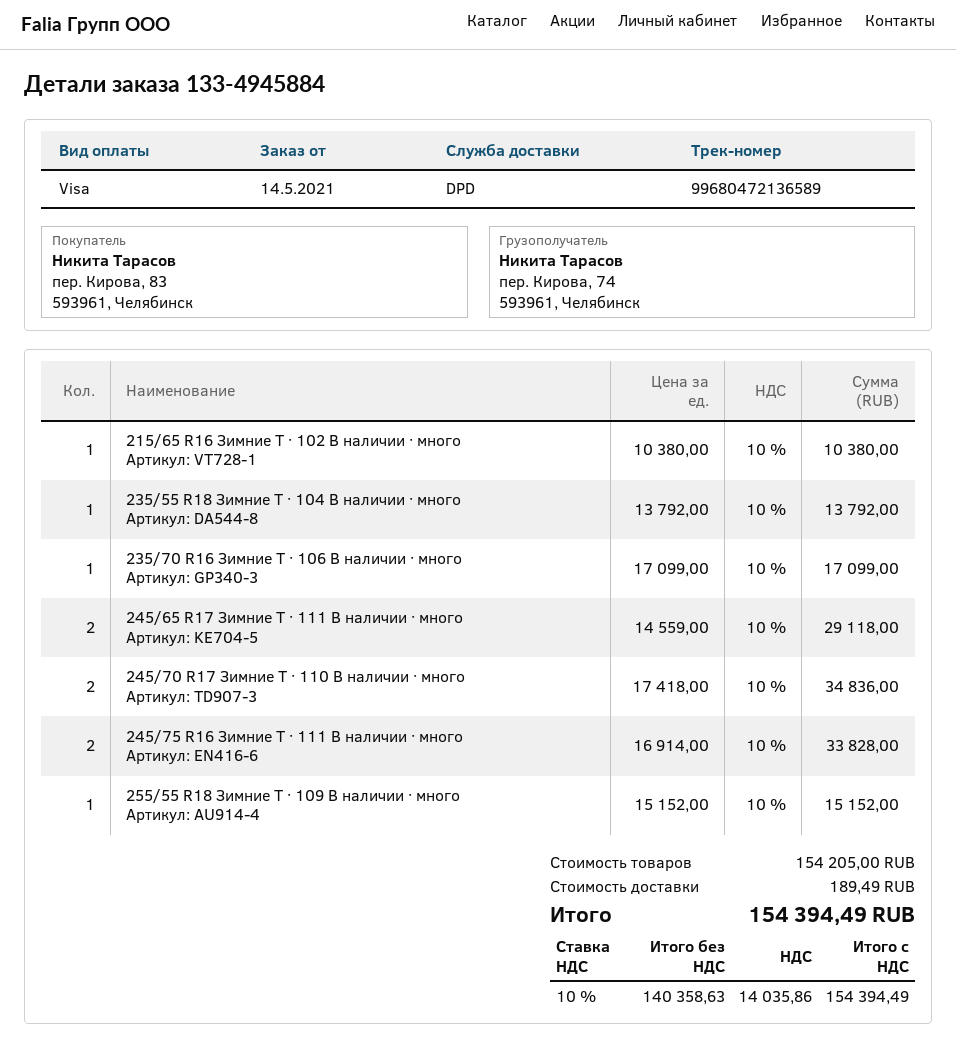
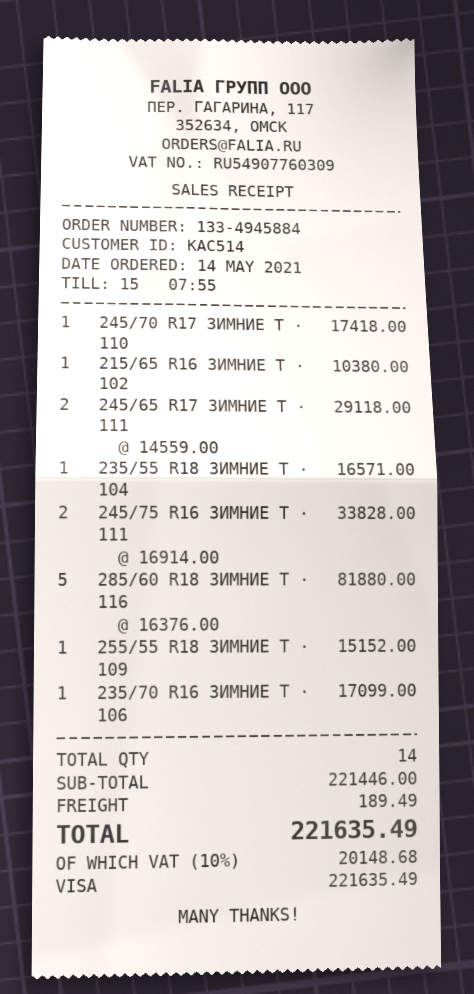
235/55 R18 Зимние T · 104 В наличии · много: 1 x 13792.00 = 13792.00 -> 1 x 16571.00 = 16571.00
245/70 R17 Зимние T · 110 В наличии · много: 2 x 17418.00 = 34836.00 -> 1 x 17418.00 = 17418.00
285/60 R18 ЗИМНИЕ T · 116: none -> 5 x 16376.00 = 81880.00
subtotal: 154205.00 -> 221446.00
tax: 10% = 14035.86 -> 10% = 20148.68
total: 154394.49 -> 221635.49

